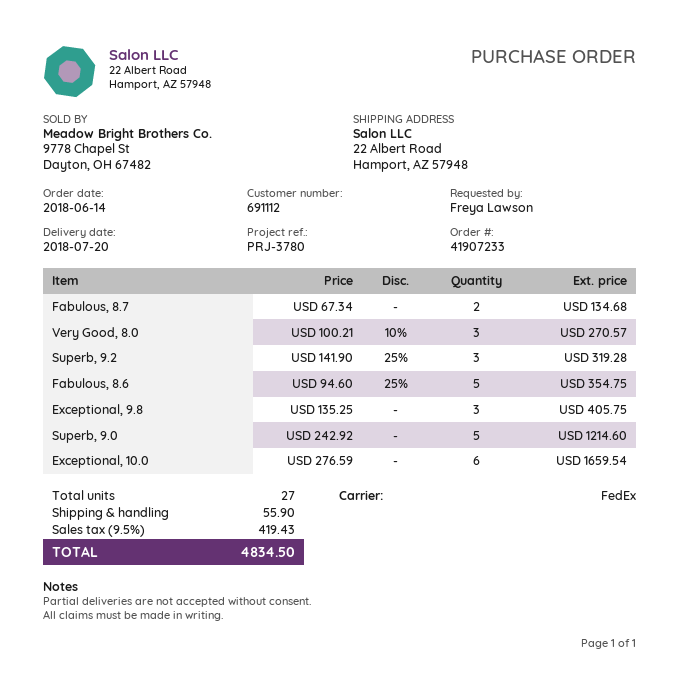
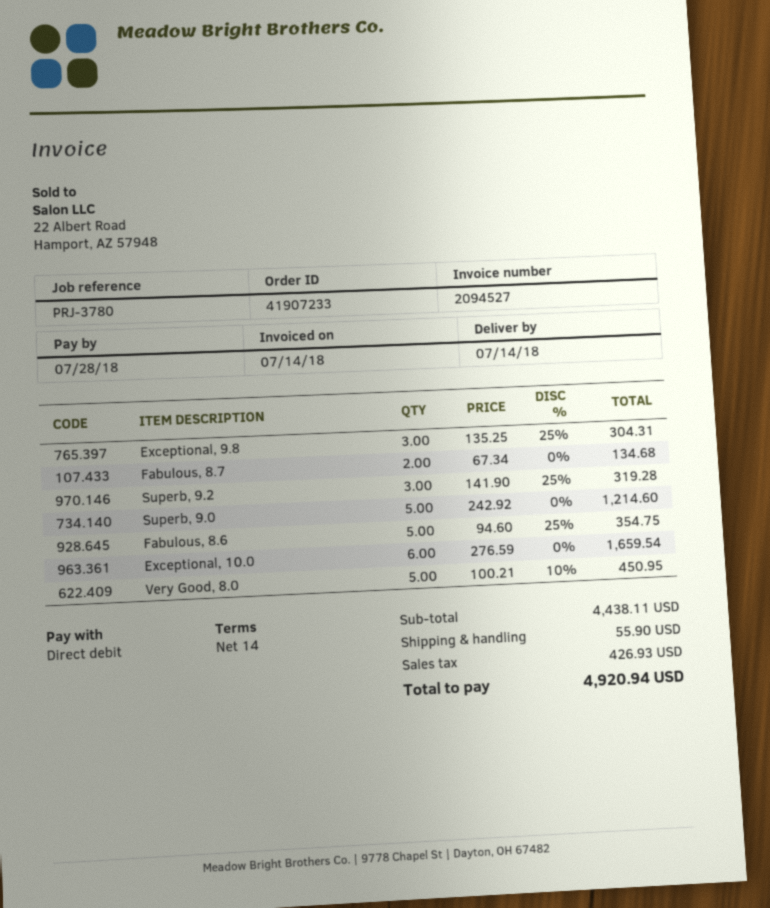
delivery date: 2018-07-20 -> 2018-07-14
Very Good, 8.0: 3 x 100.21 - 10% = 270.57 -> 5 x 100.21 - 10% = 450.95
Exceptional, 9.8: 3 x 135.25 = 405.75 -> 3 x 135.25 - 25% = 304.31
tax: 419.43 -> 426.93
total: 4834.50 -> 4920.94

